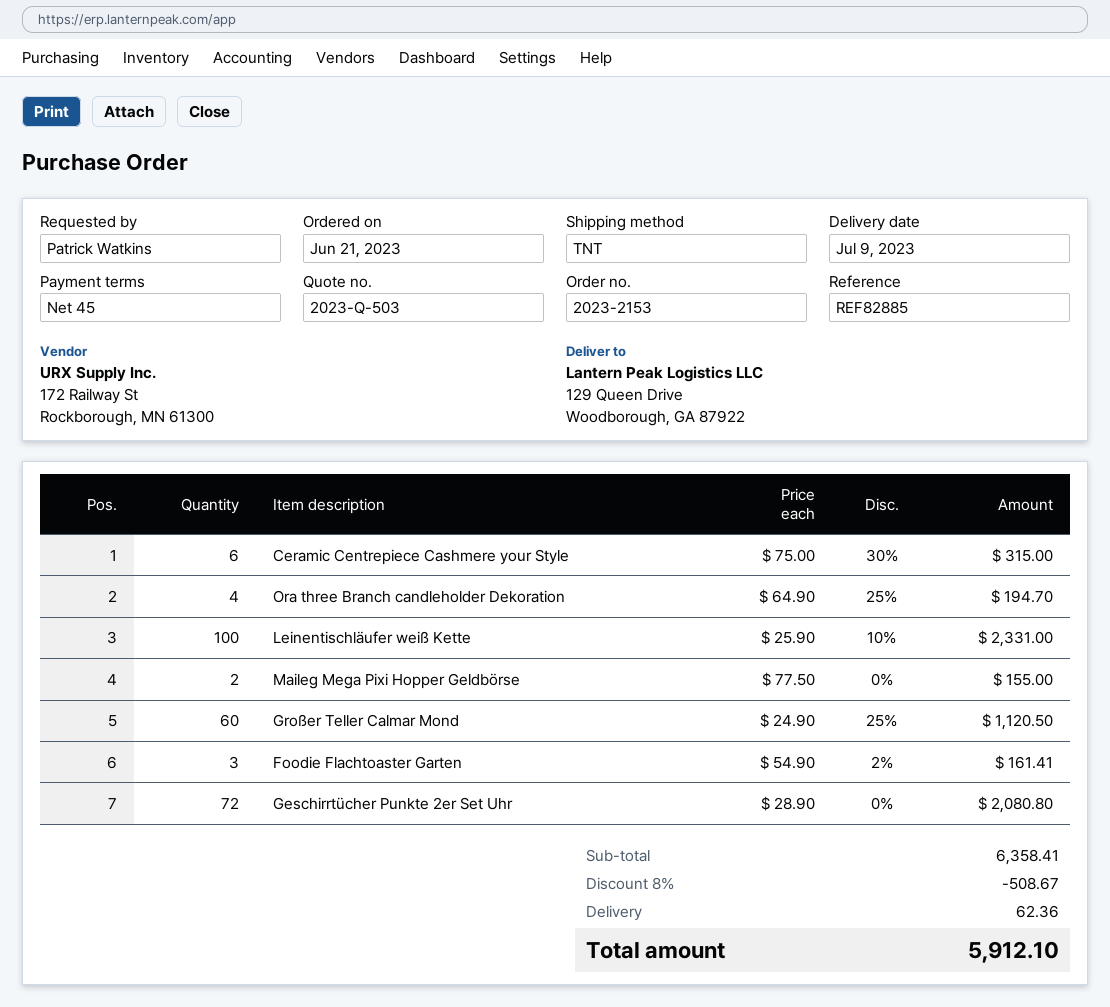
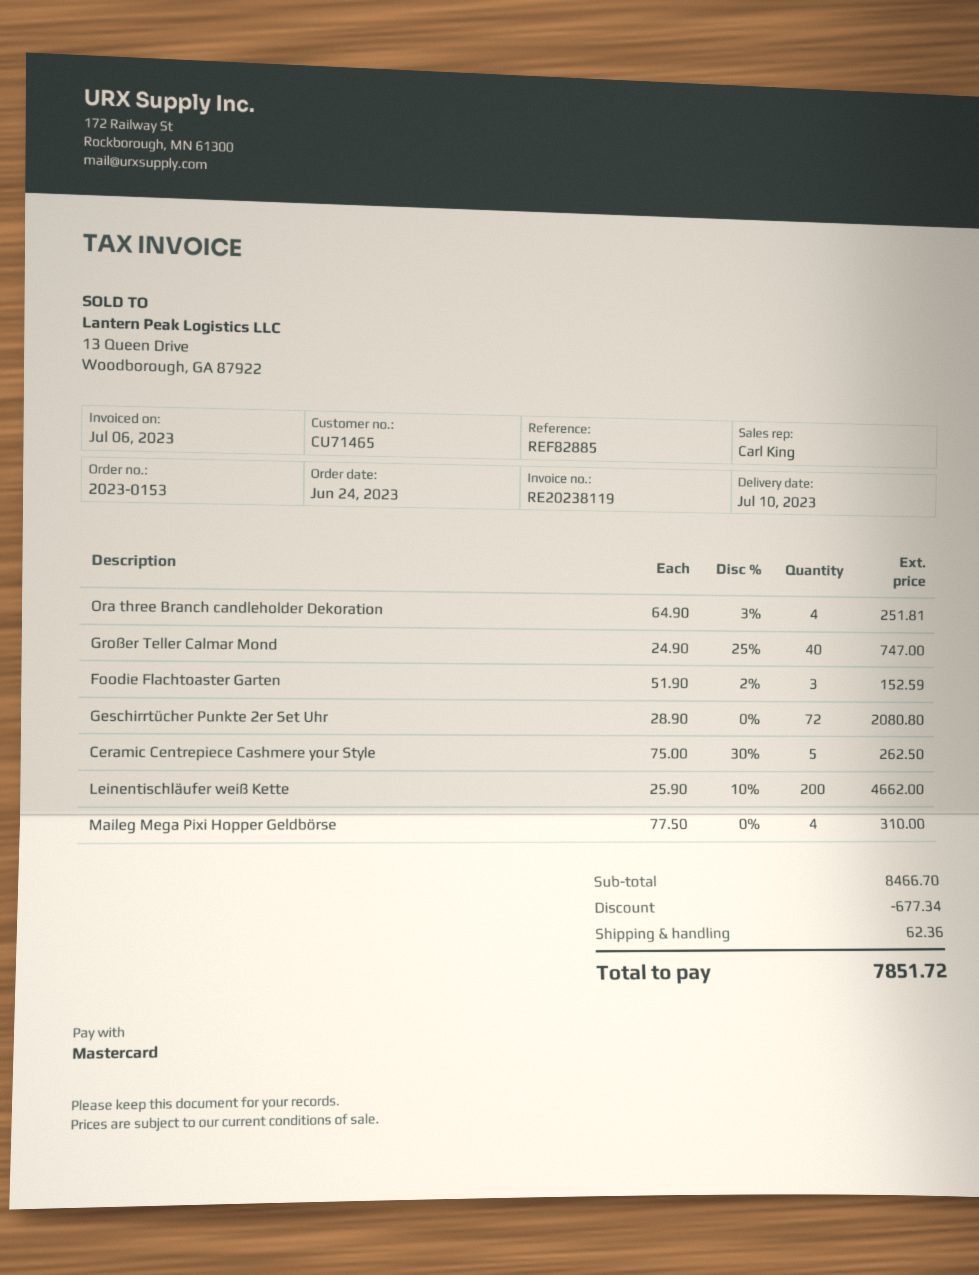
order number: 2023-2153 -> 2023-0153
order date: 2023-06-21 -> 2023-06-24
delivery date: 2023-07-09 -> 2023-07-10
Ceramic Centrepiece Cashmere your Style: 6 x 75.00 - 30% = 315.00 -> 5 x 75.00 - 30% = 262.50
Ora three Branch candleholder Dekoration: 4 x 64.90 - 25% = 194.70 -> 4 x 64.90 - 3% = 251.81
Leinentischläufer weiß Kette: 100 x 25.90 - 10% = 2331.00 -> 200 x 25.90 - 10% = 4662.00
Maileg Mega Pixi Hopper Geldbörse: 2 x 77.50 = 155.00 -> 4 x 77.50 = 310.00
Großer Teller Calmar Mond: 60 x 24.90 - 25% = 1120.50 -> 40 x 24.90 - 25% = 747.00
Foodie Flachtoaster Garten: 3 x 54.90 - 2% = 161.41 -> 3 x 51.90 - 2% = 152.59
subtotal: 6358.41 -> 8466.70
discount: 508.67 -> 677.34
total: 5912.10 -> 7851.72

